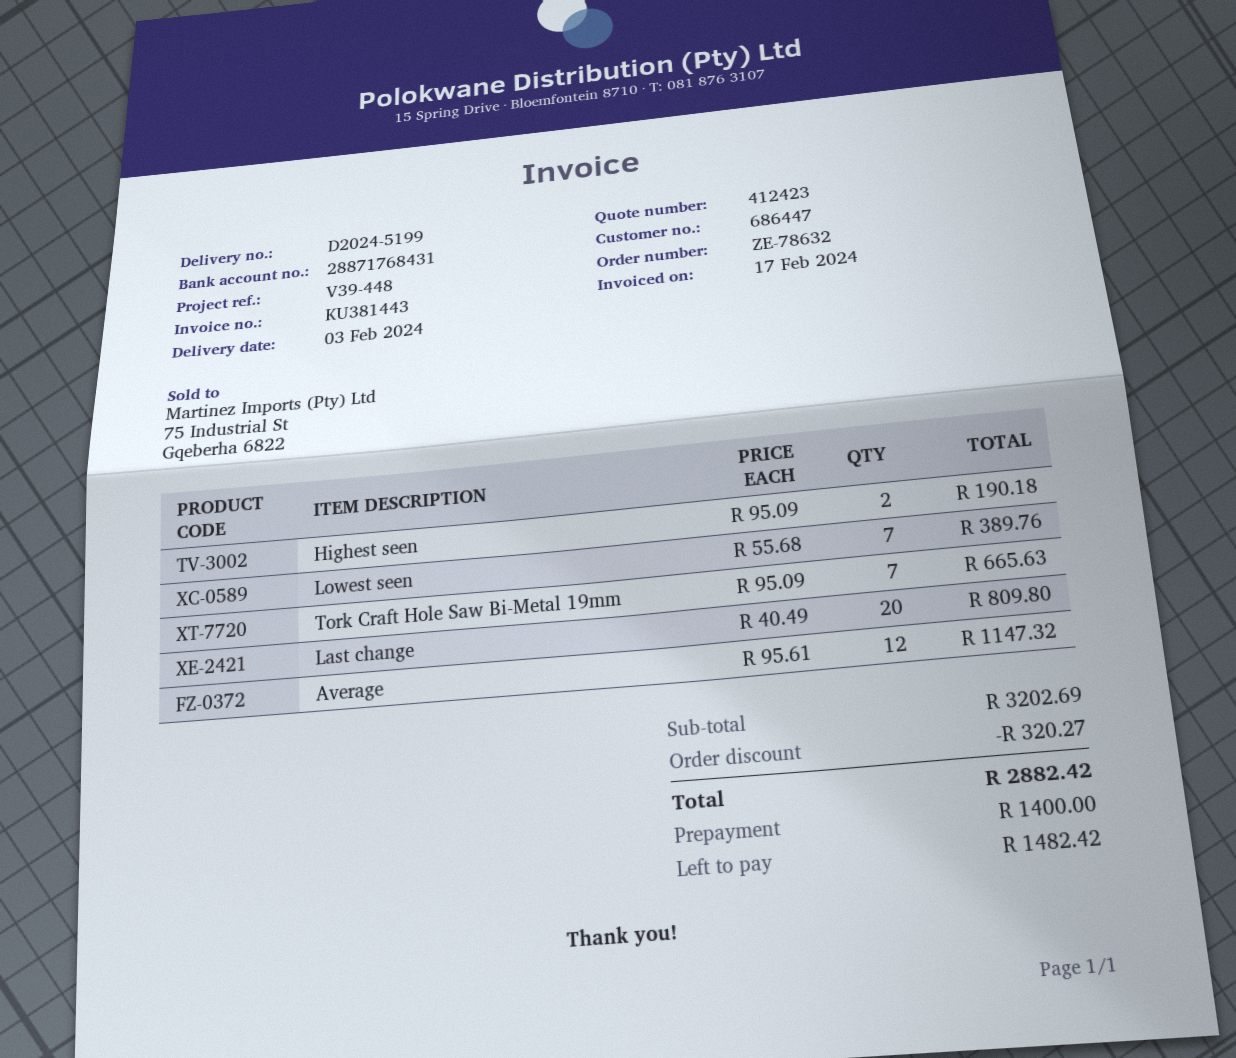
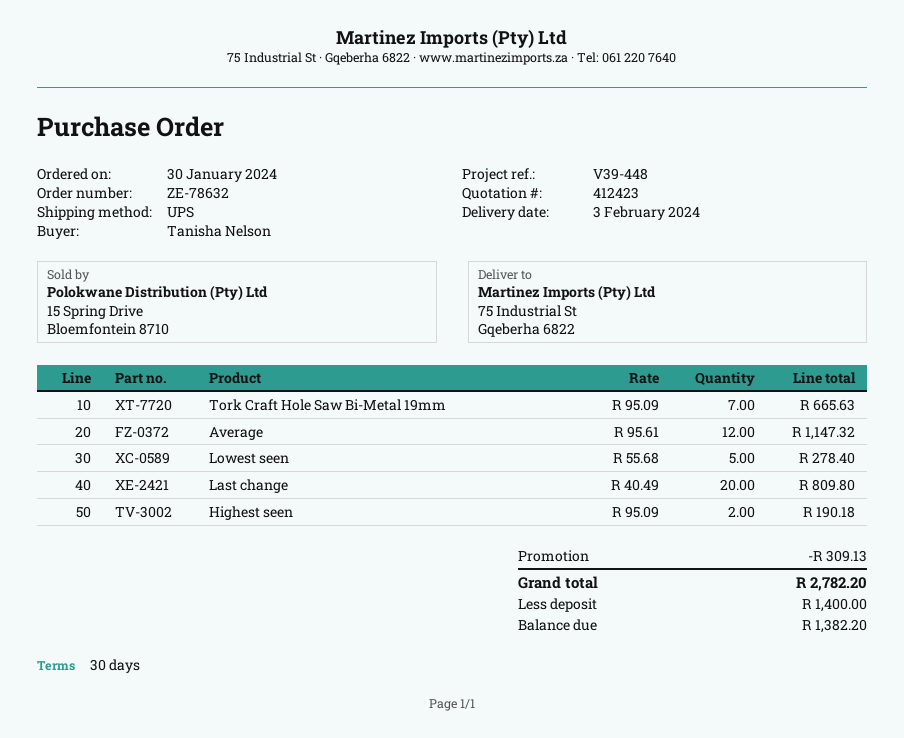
Lowest seen: 7 x 55.68 = 389.76 -> 5 x 55.68 = 278.40
discount: 320.27 -> 309.13
total: 2882.42 -> 2782.20
balance: 1482.42 -> 1382.20

